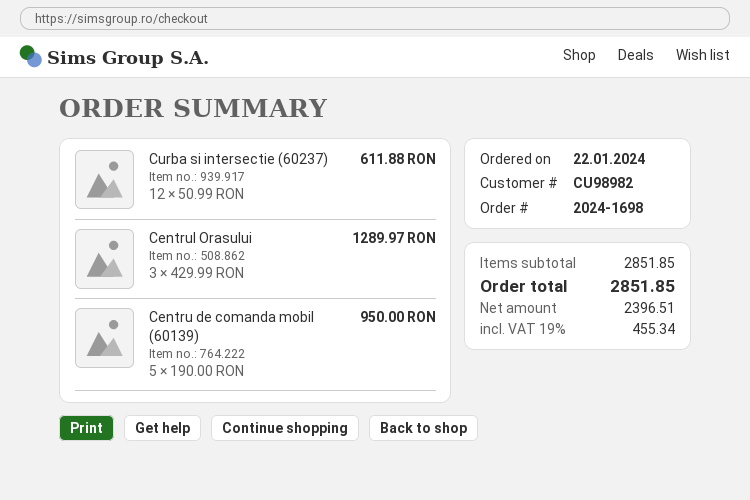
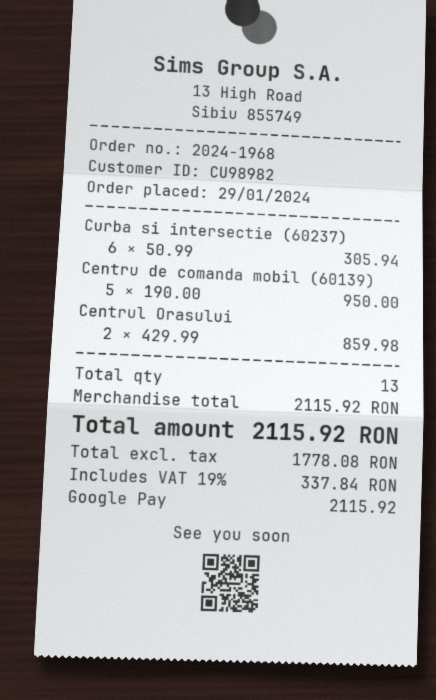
order number: 2024-1698 -> 2024-1968
order date: 2024-01-22 -> 2024-01-29
Curba si intersectie (60237): 12 x 50.99 = 611.88 -> 6 x 50.99 = 305.94
Centrul Orasului: 3 x 429.99 = 1289.97 -> 2 x 429.99 = 859.98
subtotal: 2851.85 -> 2115.92
net: 2396.51 -> 1778.08
tax: 19% = 455.34 -> 19% = 337.84
total: 2851.85 -> 2115.92

